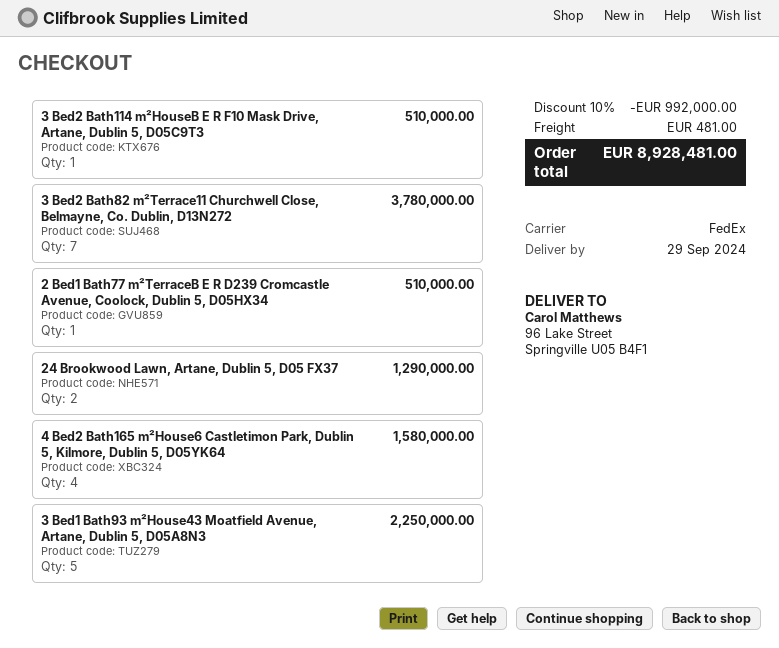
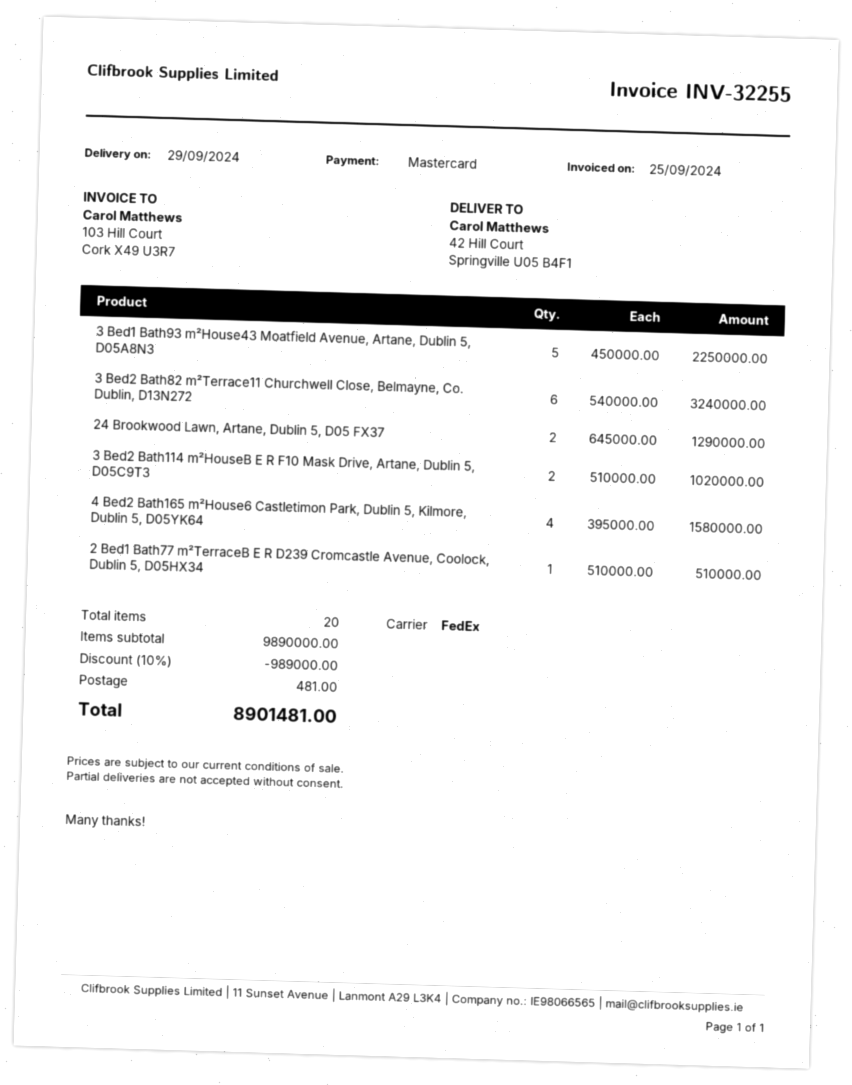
ship to: 96 Lake Street, Springville U05 B4F1 -> 42 Hill Court, Springville U05 B4F1
3 Bed2 Bath114 m²HouseB E R F10 Mask Drive, Artane, Dublin 5, D05C9T3: 1 for 510000.00 -> 2 for 1020000.00
3 Bed2 Bath82 m²Terrace11 Churchwell Close, Belmayne, Co. Dublin, D13N272: 7 for 3780000.00 -> 6 for 3240000.00
discount: 10% = 992000.00 -> 10% = 989000.00
total: 8928481.00 -> 8901481.00

